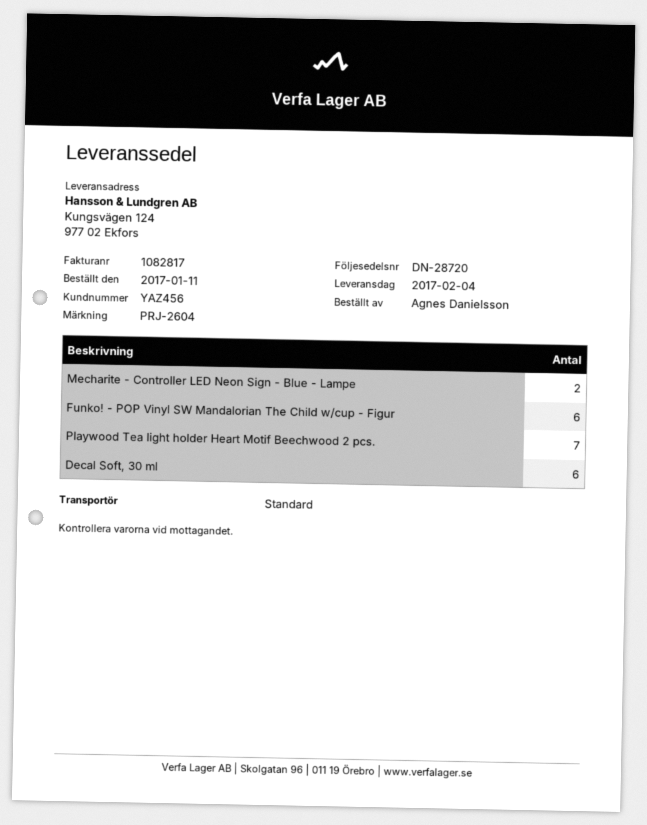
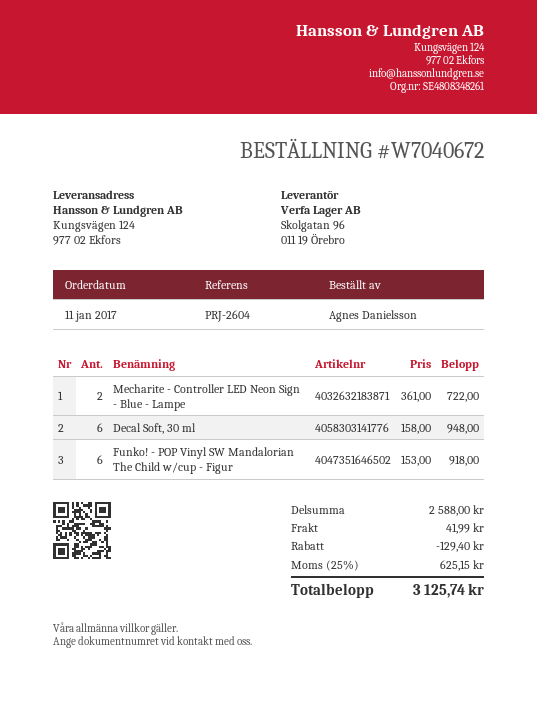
Playwood Tea light holder Heart Motif Beechwood 2 pcs.: 7 -> none

